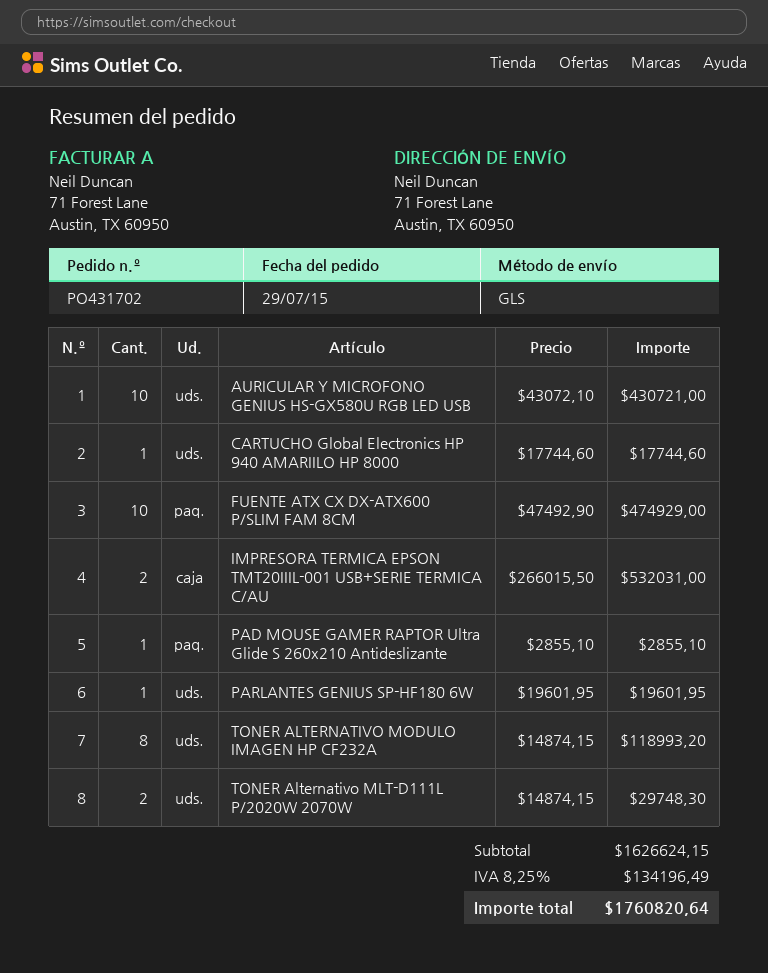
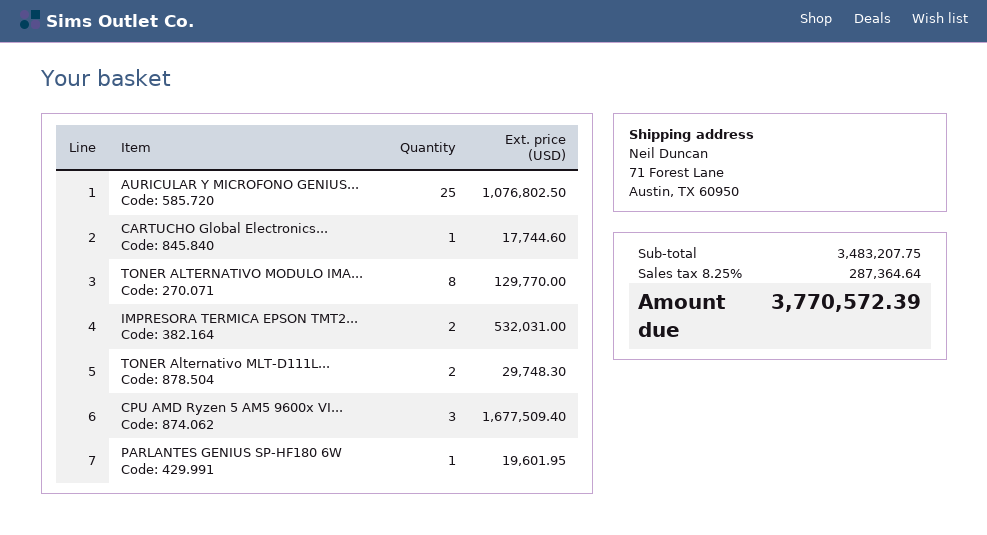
AURICULAR Y MICROFONO GENIUS HS-GX580U RGB LED USB: 10 for 430721.00 -> 25 for 1076802.50
FUENTE ATX CX DX-ATX600 P/SLIM FAM 8CM: 10 for 474929.00 -> none
PAD MOUSE GAMER RAPTOR Ultra Glide S 260x210 Antideslizante: 1 for 2855.10 -> none
TONER ALTERNATIVO MODULO IMAGEN HP CF232A: 8 for 118993.20 -> 8 for 129770.00
CPU AMD Ryzen 5 AM5 9600x VI...: none -> 3 for 1677509.40
subtotal: 1626624.15 -> 3483207.75
tax: 8.25% = 134196.49 -> 8.25% = 287364.64
total: 1760820.64 -> 3770572.39

